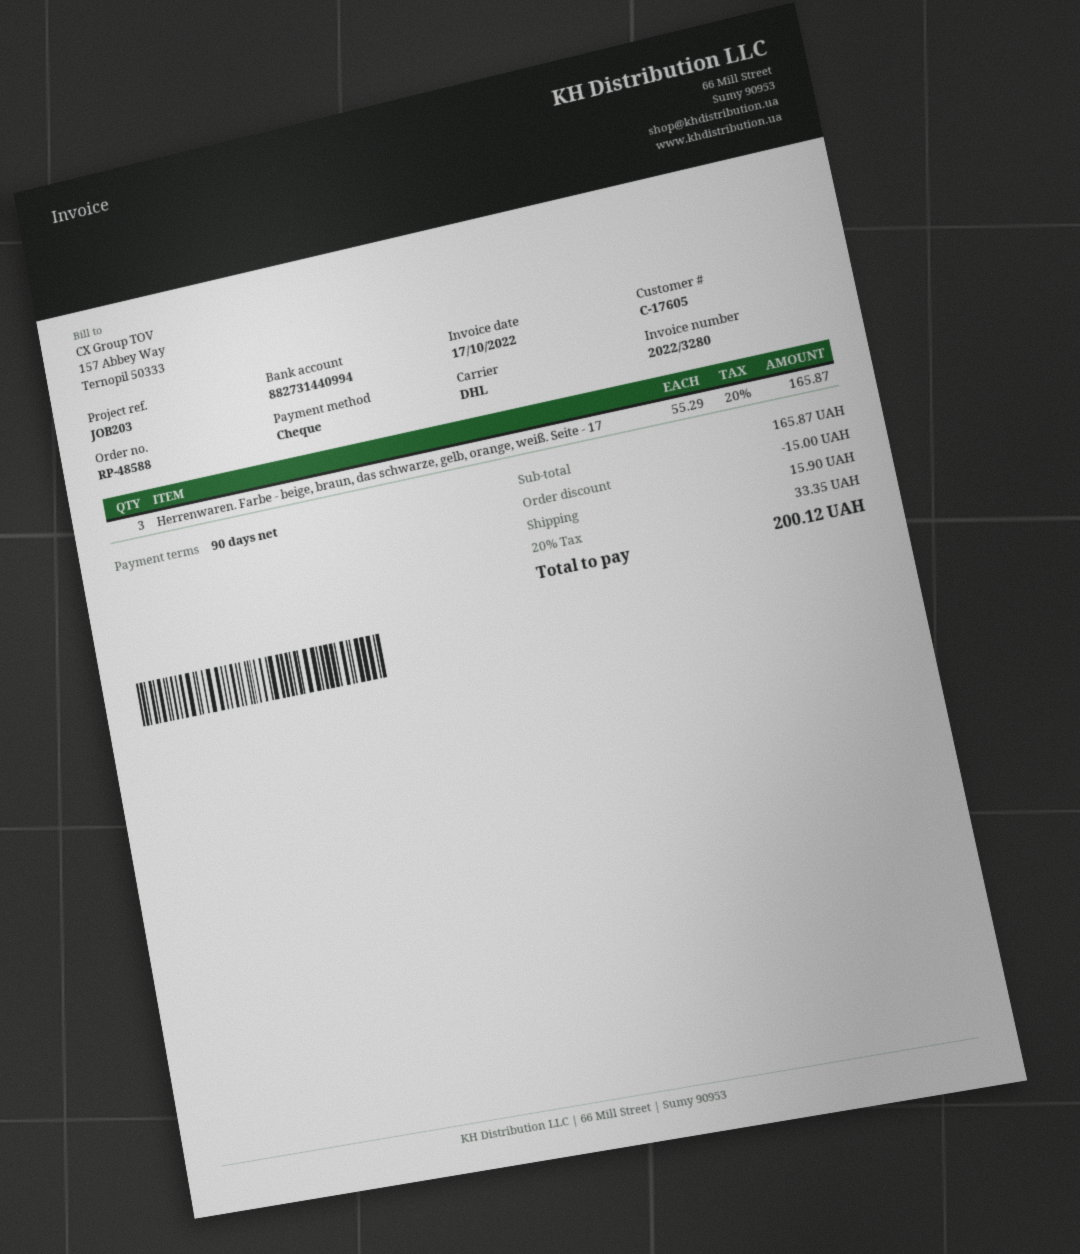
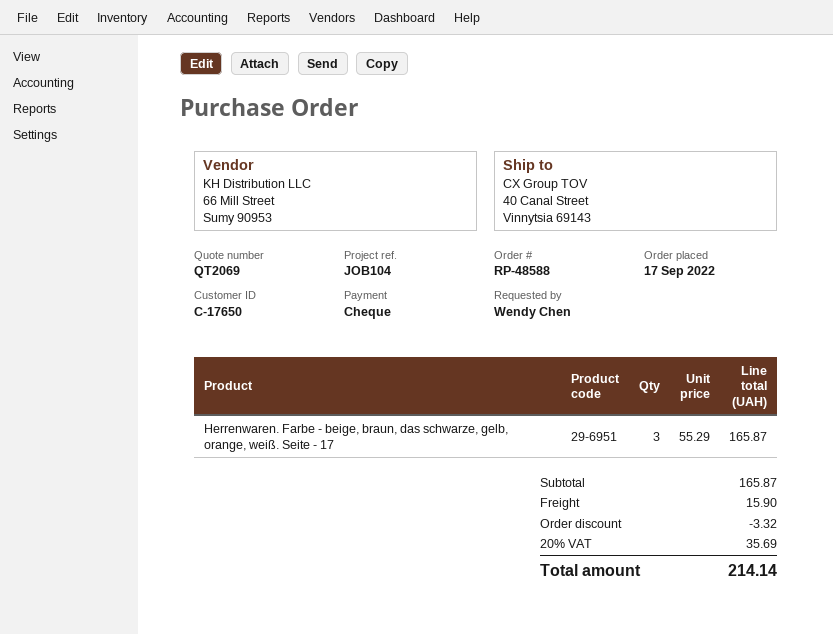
customer number: C-17605 -> C-17650
reference: JOB203 -> JOB104
discount: 15.00 -> 3.32
tax: 20% = 33.35 -> 20% = 35.69
total: 200.12 -> 214.14

